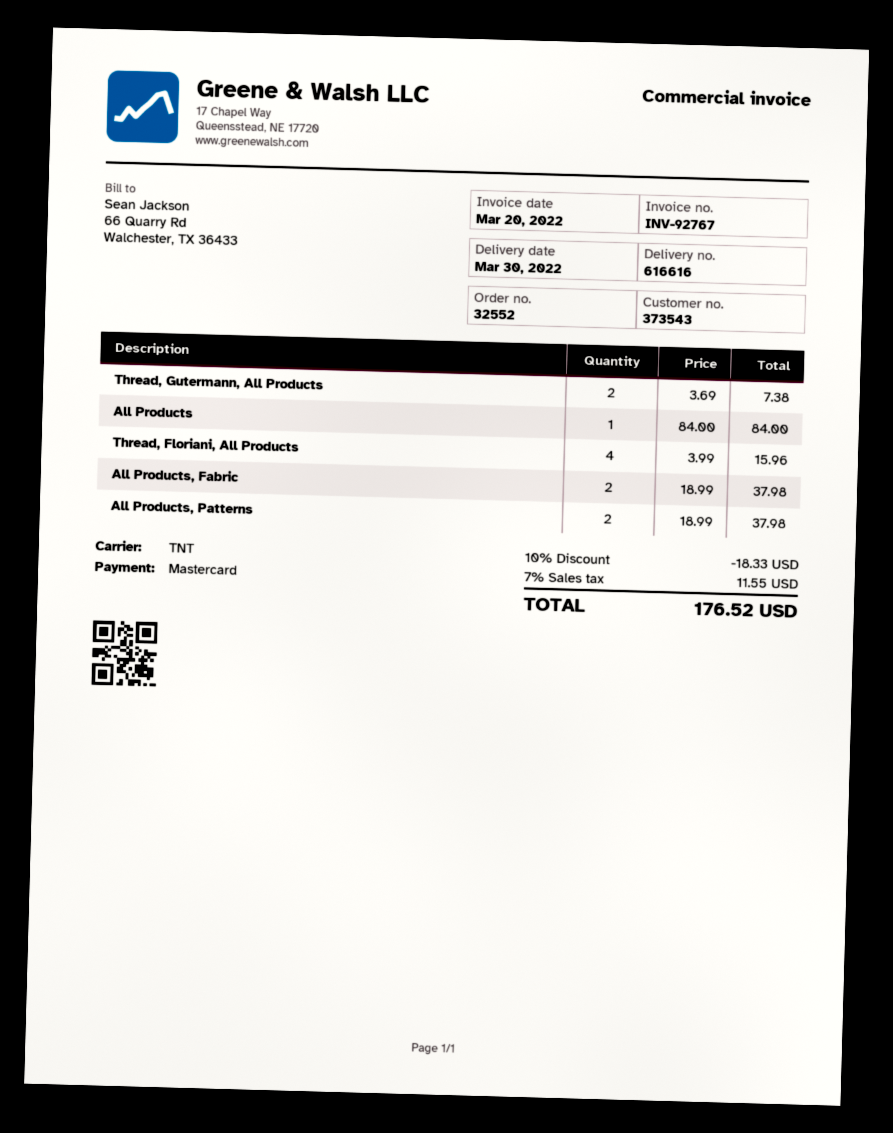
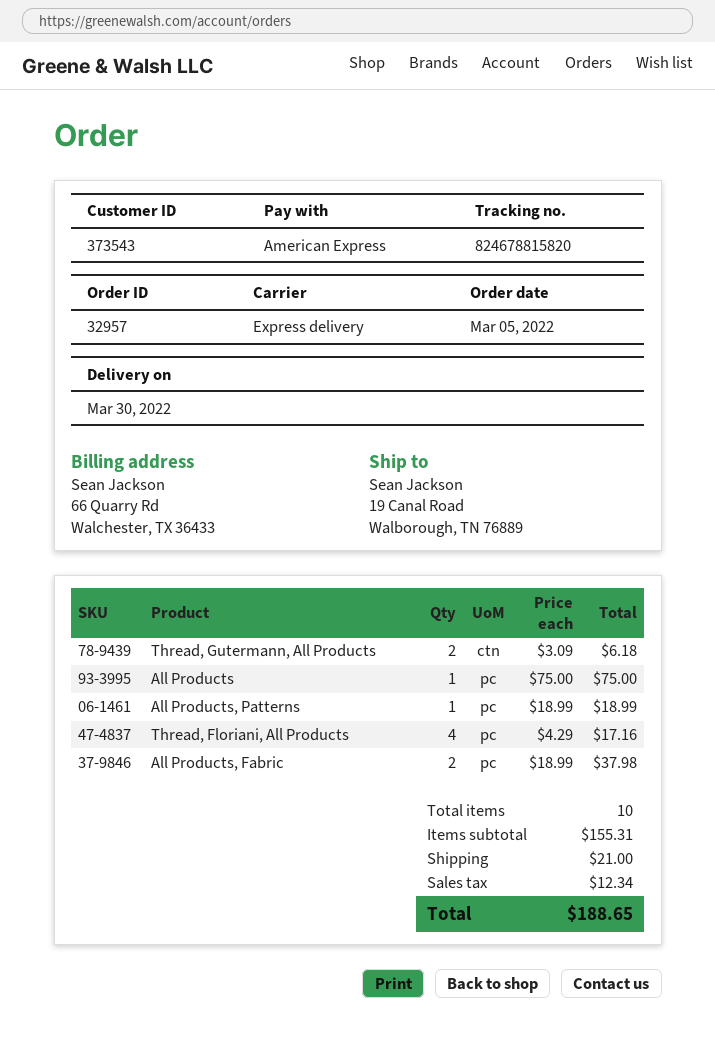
order number: 32552 -> 32957
payment method: Mastercard -> American Express
shipping method: TNT -> express
Thread, Gutermann, All Products: 2 x 3.69 = 7.38 -> 2 x 3.09 = 6.18
All Products: 1 x 84.00 = 84.00 -> 1 x 75.00 = 75.00
Thread, Floriani, All Products: 4 x 3.99 = 15.96 -> 4 x 4.29 = 17.16
All Products, Patterns: 2 x 18.99 = 37.98 -> 1 x 18.99 = 18.99
discount: 10% = 18.33 -> none
shipping: none -> 21.00
tax: 11.55 -> 12.34
total: 176.52 -> 188.65

